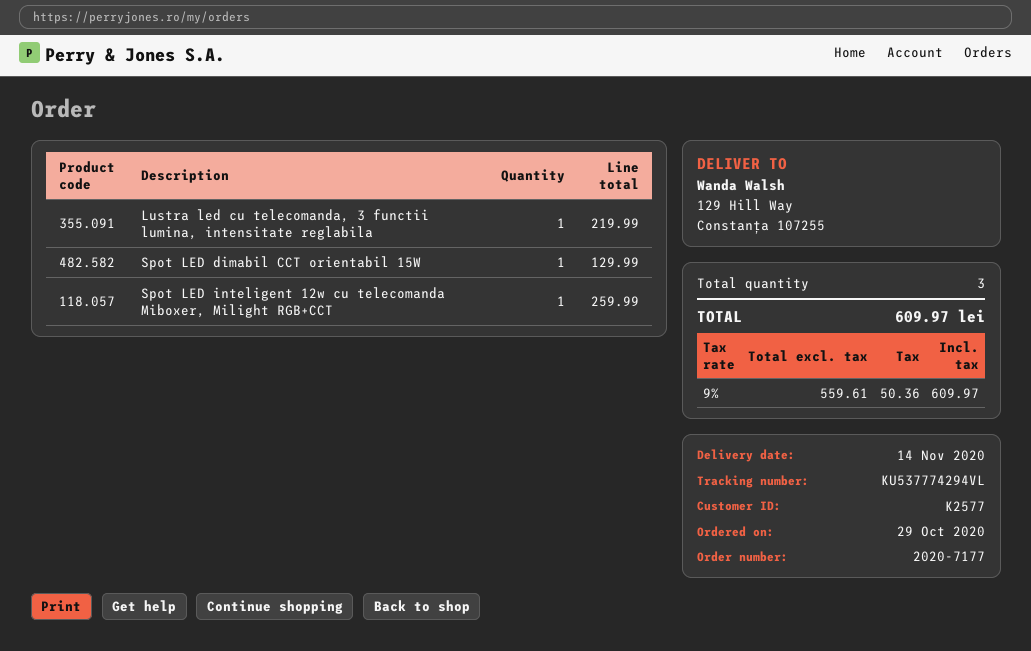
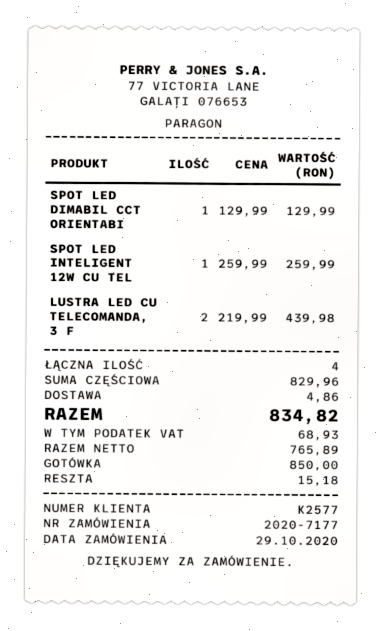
Lustra led cu telecomanda, 3 functii lumina, intensitate reglabila: 1 for 219.99 -> 2 for 439.98
total quantity: 3 -> 4
shipping: none -> 4.86
net: 559.61 -> 765.89
tax: 50.36 -> 68.93
total: 609.97 -> 834.82

